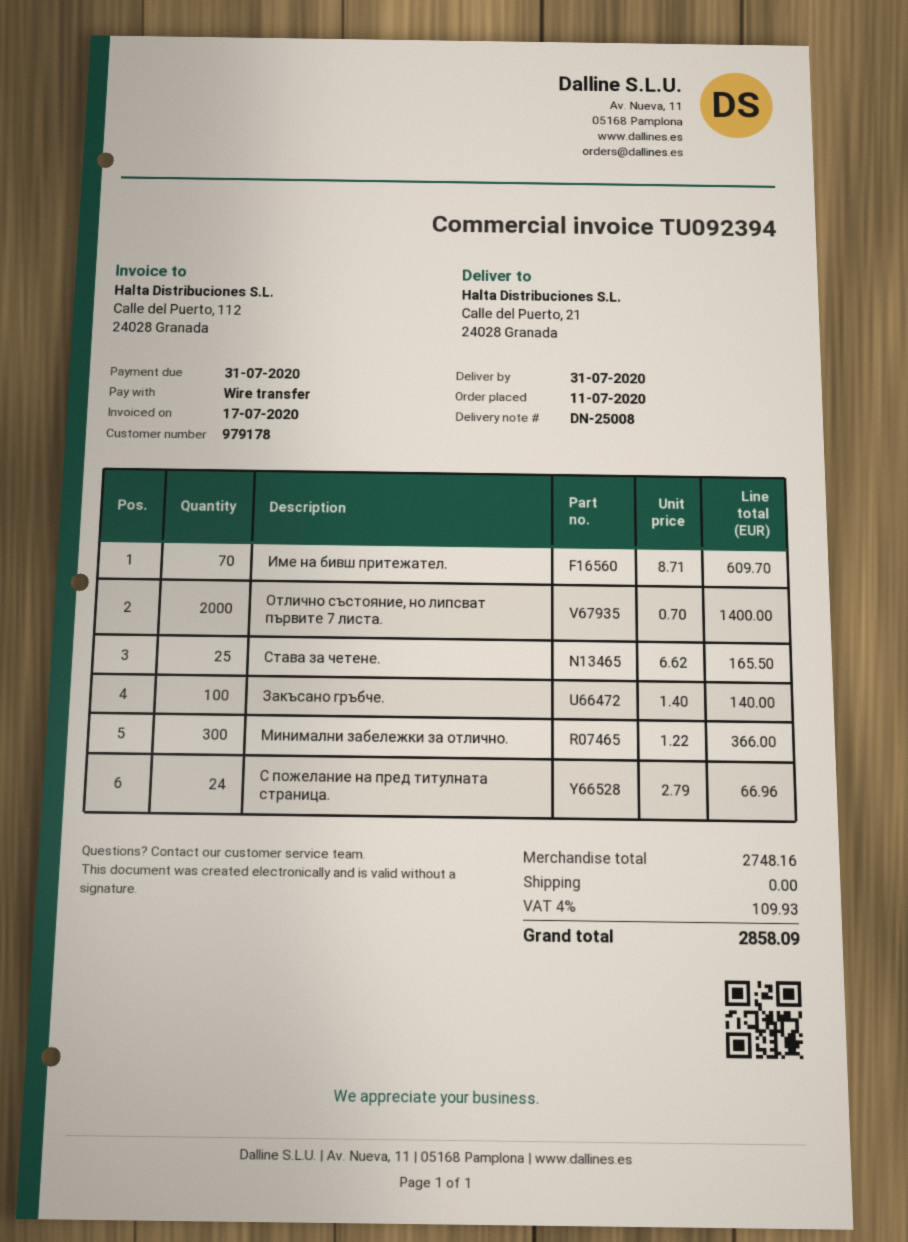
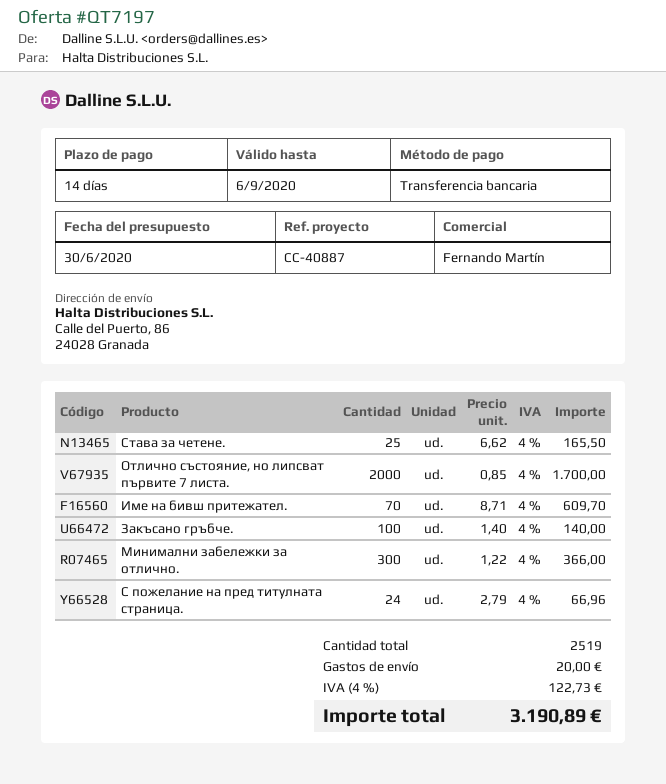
ship to: Calle del Puerto, 21, 24028 Granada -> Calle del Puerto, 86, 24028 Granada
Отлично състояние, но липсват първите 7 листа.: 2000 x 0.70 = 1400.00 -> 2000 x 0.85 = 1700.00
shipping: 0.00 -> 20.00
tax: 4% = 109.93 -> 4% = 122.73
total: 2858.09 -> 3190.89

